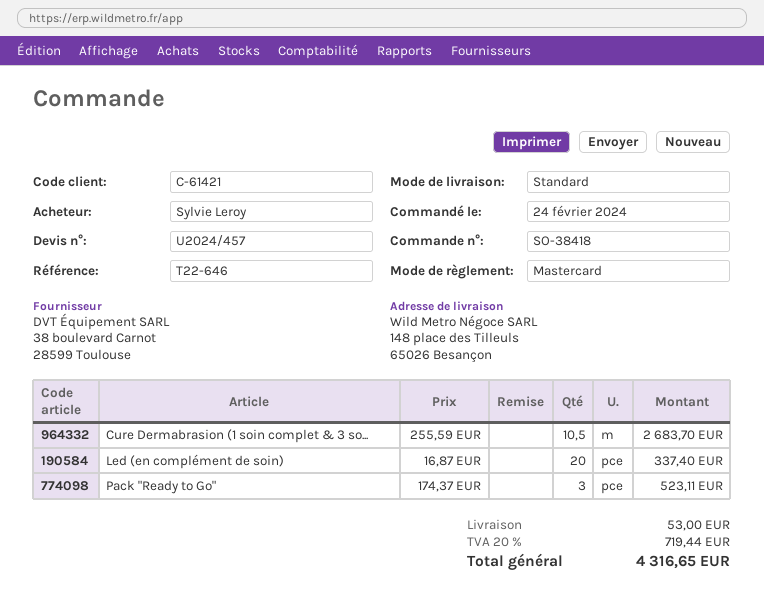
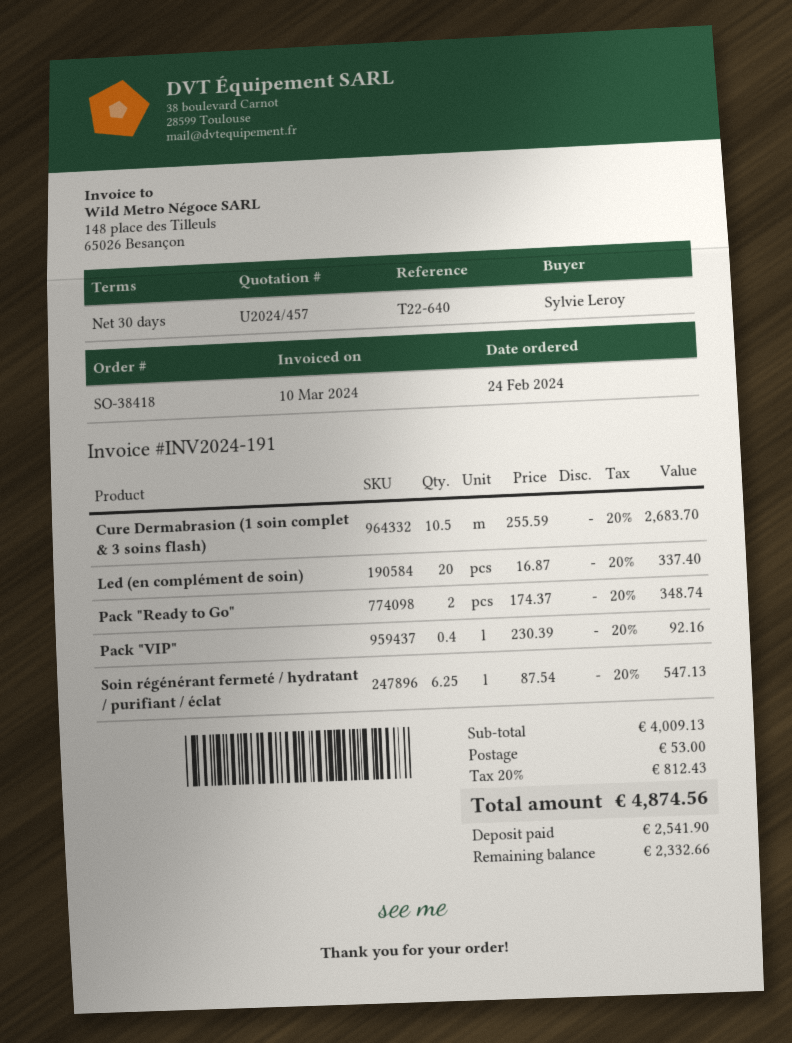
reference: T22-646 -> T22-640
Pack "Ready to Go": 3 x 174.37 = 523.11 -> 2 x 174.37 = 348.74
Pack "VIP": none -> 0.4 x 230.39 = 92.16
Soin régénérant fermeté / hydratant / purifiant / éclat: none -> 6.25 x 87.54 = 547.13
tax: 20% = 719.44 -> 20% = 812.43
total: 4316.65 -> 4874.56

